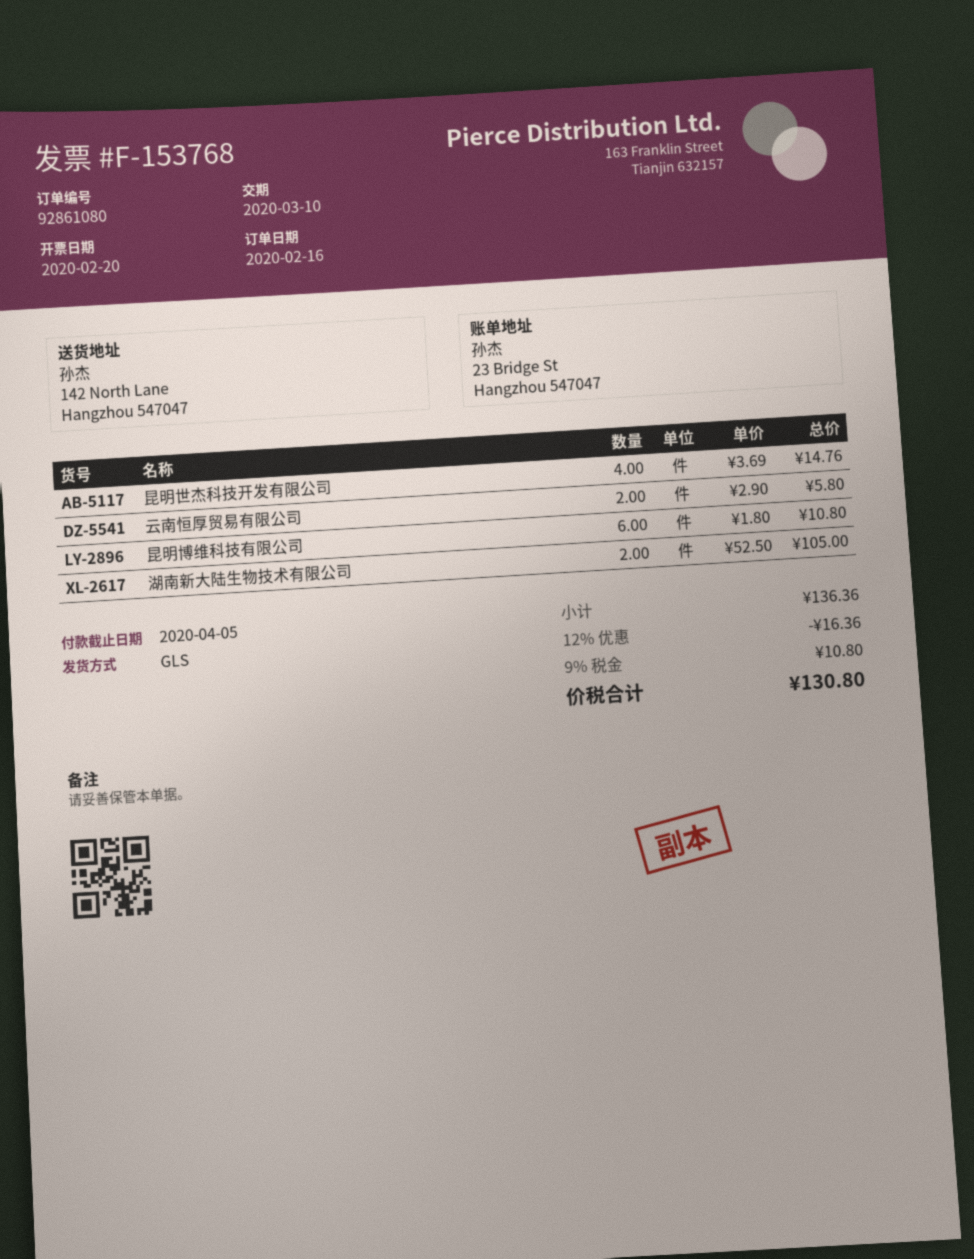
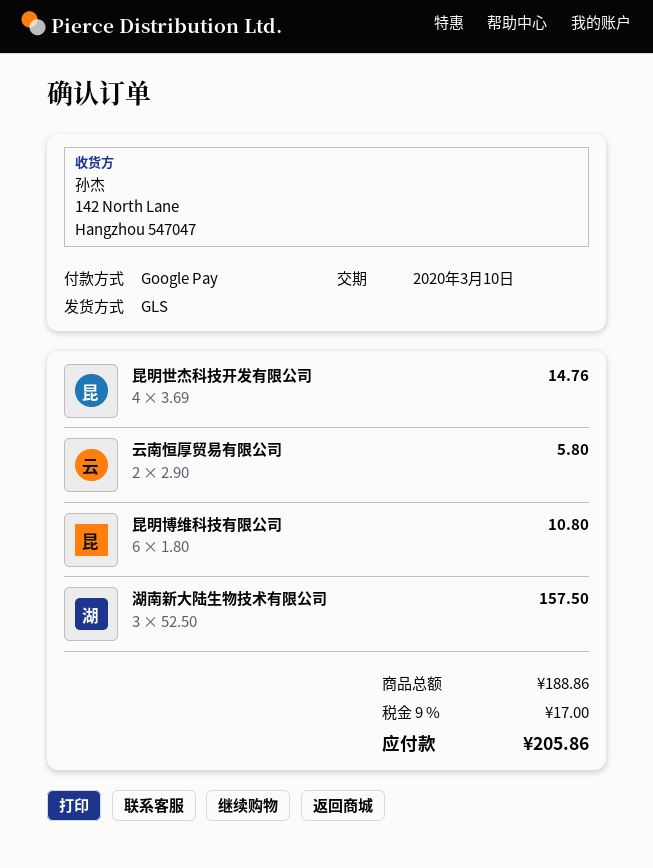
湖南新大陆生物技术有限公司: 2 x 52.50 = 105.00 -> 3 x 52.50 = 157.50
subtotal: 136.36 -> 188.86
discount: 12% = 16.36 -> none
tax: 9% = 10.80 -> 9% = 17.00
total: 130.80 -> 205.86

